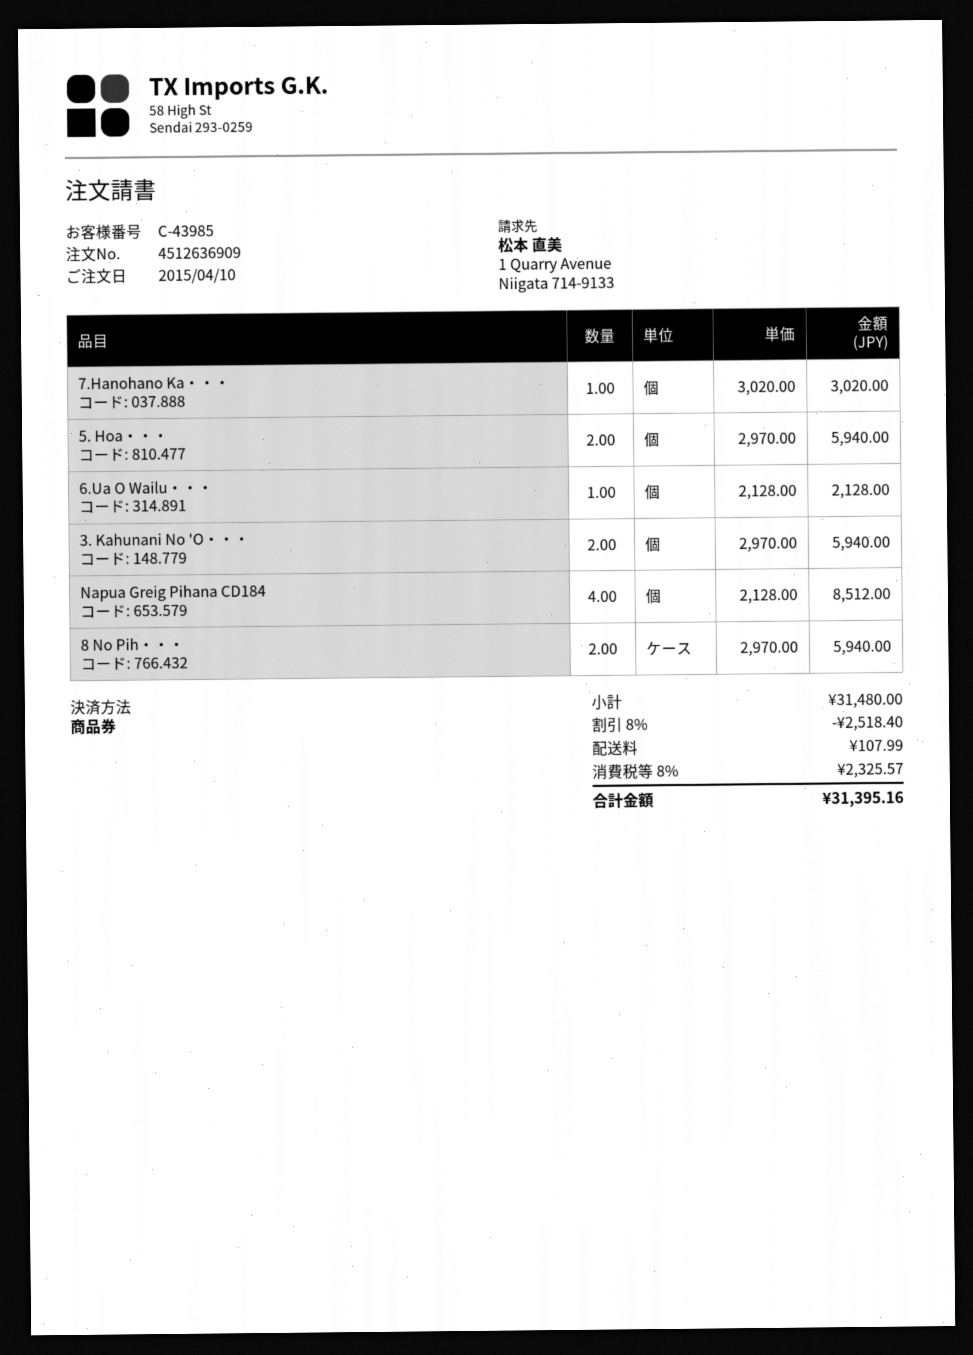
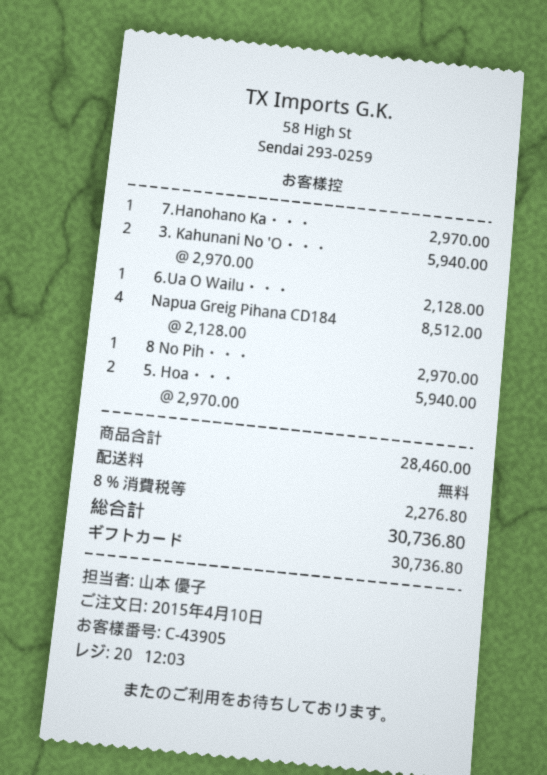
customer number: C-43985 -> C-43905
7.Hanohano Ka・・・: 1 x 3020.00 = 3020.00 -> 1 x 2970.00 = 2970.00
8 No Pih・・・: 2 x 2970.00 = 5940.00 -> 1 x 2970.00 = 2970.00
subtotal: 31480.00 -> 28460.00
discount: 8% = 2518.40 -> none
shipping: 107.99 -> 0.00
tax: 8% = 2325.57 -> 8% = 2276.80
total: 31395.16 -> 30736.80

